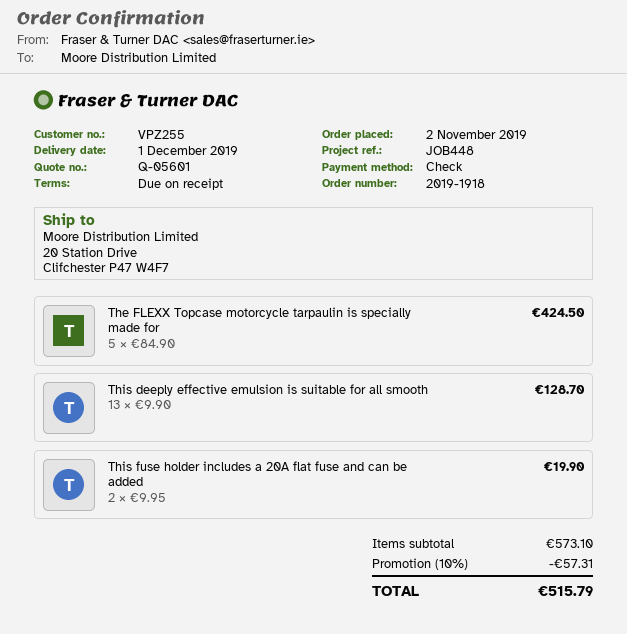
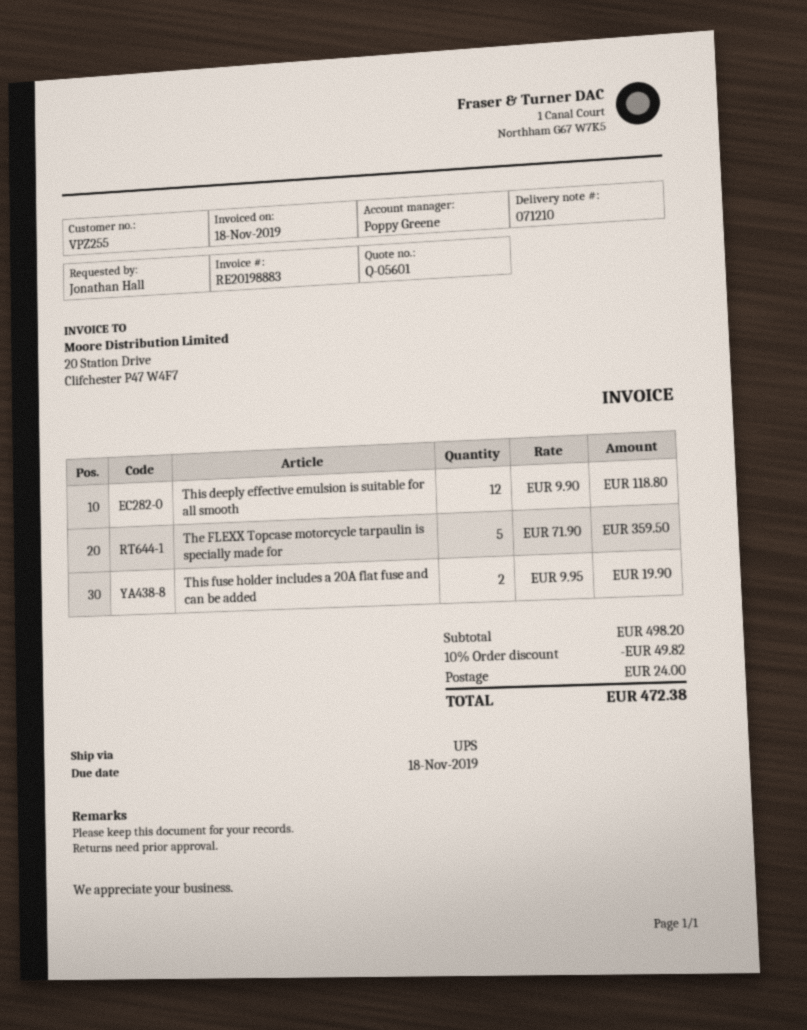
The FLEXX Topcase motorcycle tarpaulin is specially made for: 5 x 84.90 = 424.50 -> 5 x 71.90 = 359.50
This deeply effective emulsion is suitable for all smooth: 13 x 9.90 = 128.70 -> 12 x 9.90 = 118.80
subtotal: 573.10 -> 498.20
discount: 10% = 57.31 -> 10% = 49.82
shipping: none -> 24.00
total: 515.79 -> 472.38

